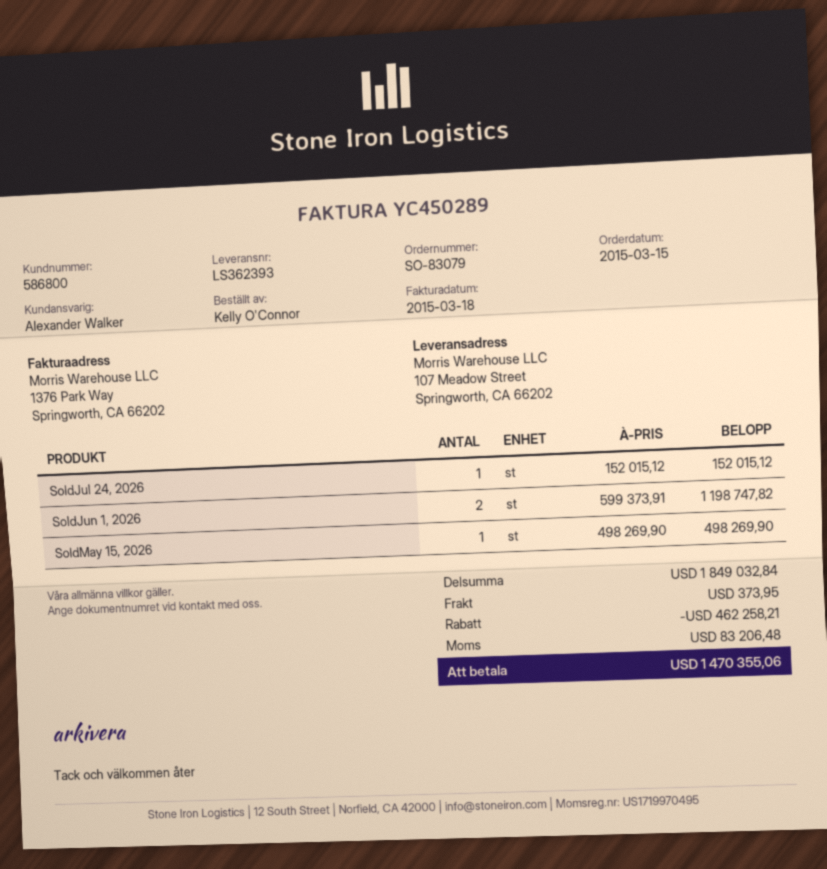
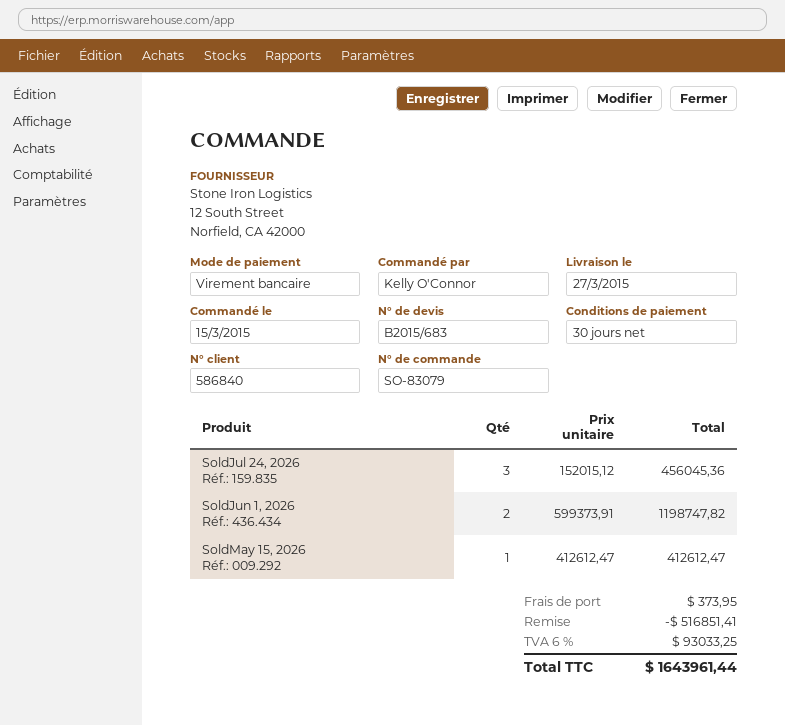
customer number: 586800 -> 586840
SoldJul 24, 2026: 1 x 152015.12 = 152015.12 -> 3 x 152015.12 = 456045.36
SoldMay 15, 2026: 1 x 498269.90 = 498269.90 -> 1 x 412612.47 = 412612.47
discount: 462258.21 -> 516851.41
tax: 83206.48 -> 93033.25
total: 1470355.06 -> 1643961.44

